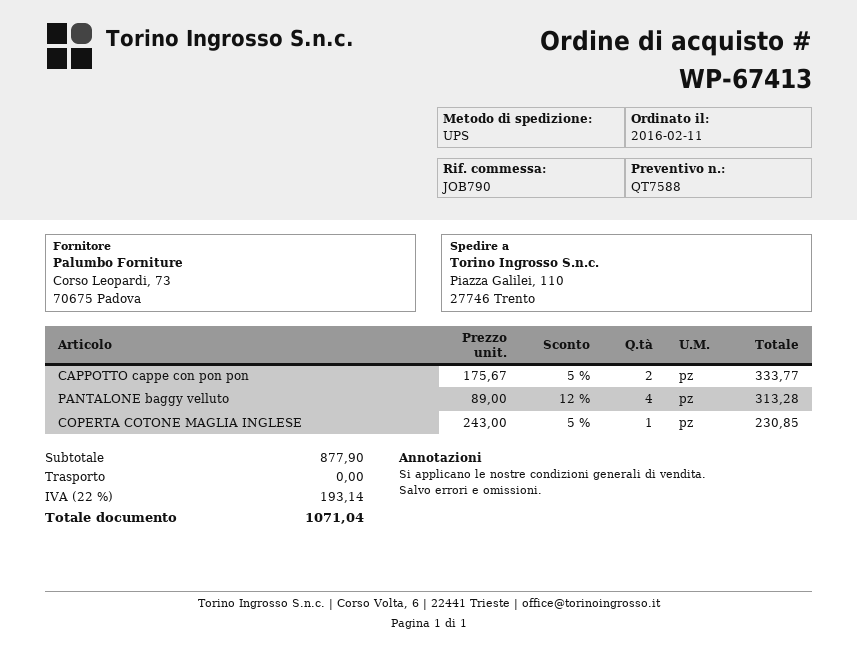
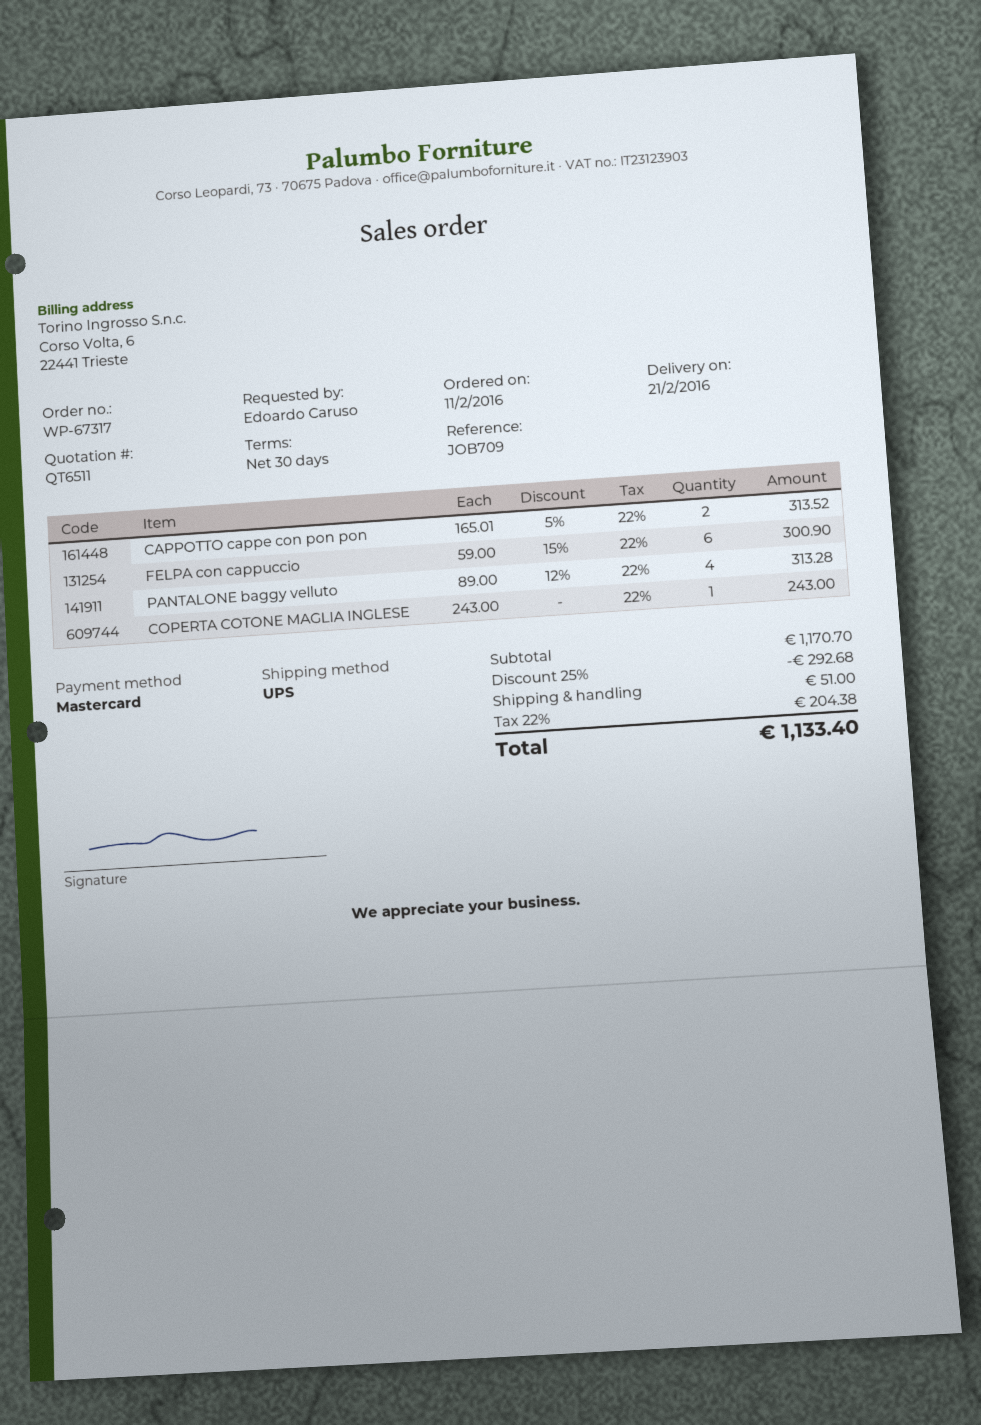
quote number: QT7588 -> QT6511
order number: WP-67413 -> WP-67317
reference: JOB790 -> JOB709
CAPPOTTO cappe con pon pon: 2 x 175.67 - 5% = 333.77 -> 2 x 165.01 - 5% = 313.52
COPERTA COTONE MAGLIA INGLESE: 1 x 243.00 - 5% = 230.85 -> 1 x 243.00 = 243.00
FELPA con cappuccio: none -> 6 x 59.00 - 15% = 300.90
subtotal: 877.90 -> 1170.70
discount: none -> 25% = 292.68
shipping: 0.00 -> 51.00
tax: 22% = 193.14 -> 22% = 204.38
total: 1071.04 -> 1133.40

